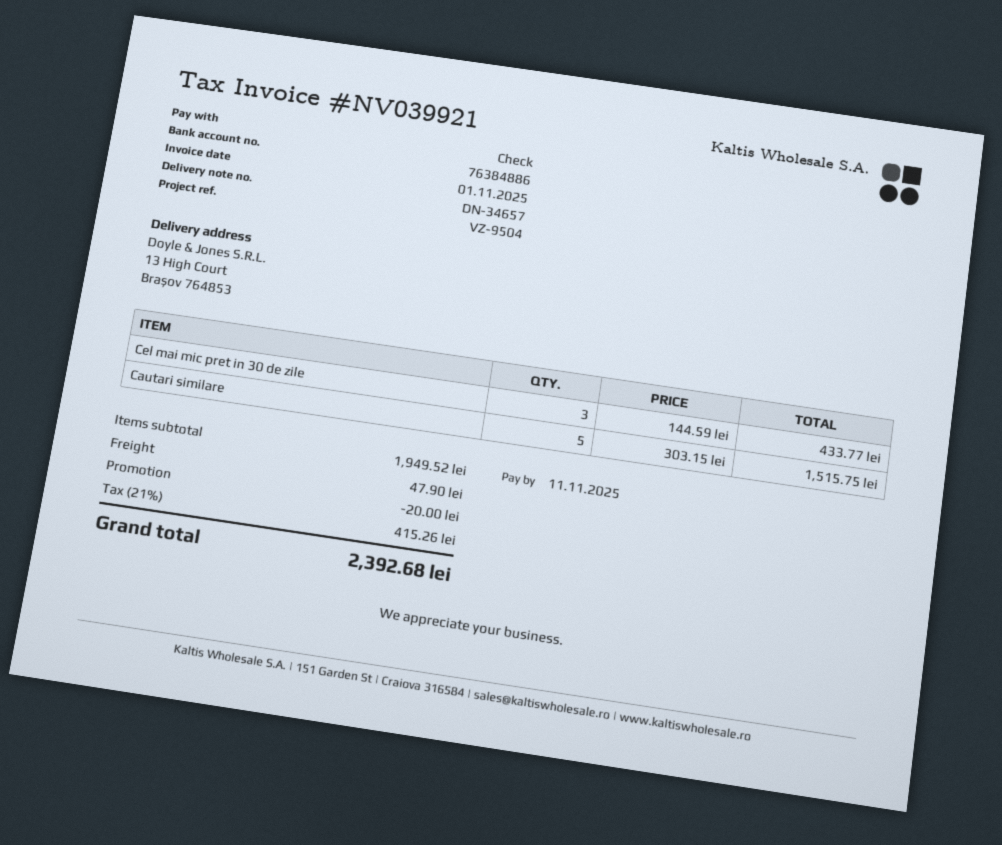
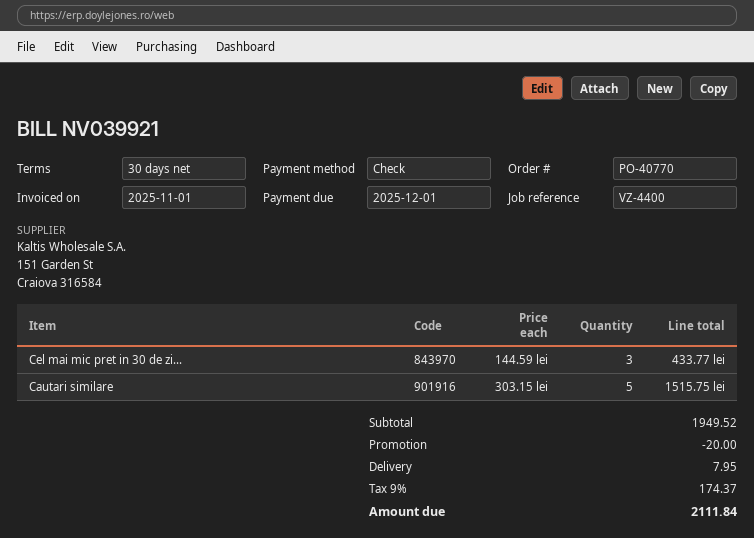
due date: 2025-11-11 -> 2025-12-01
reference: VZ-9504 -> VZ-4400
shipping: 47.90 -> 7.95
tax: 21% = 415.26 -> 9% = 174.37
total: 2392.68 -> 2111.84

